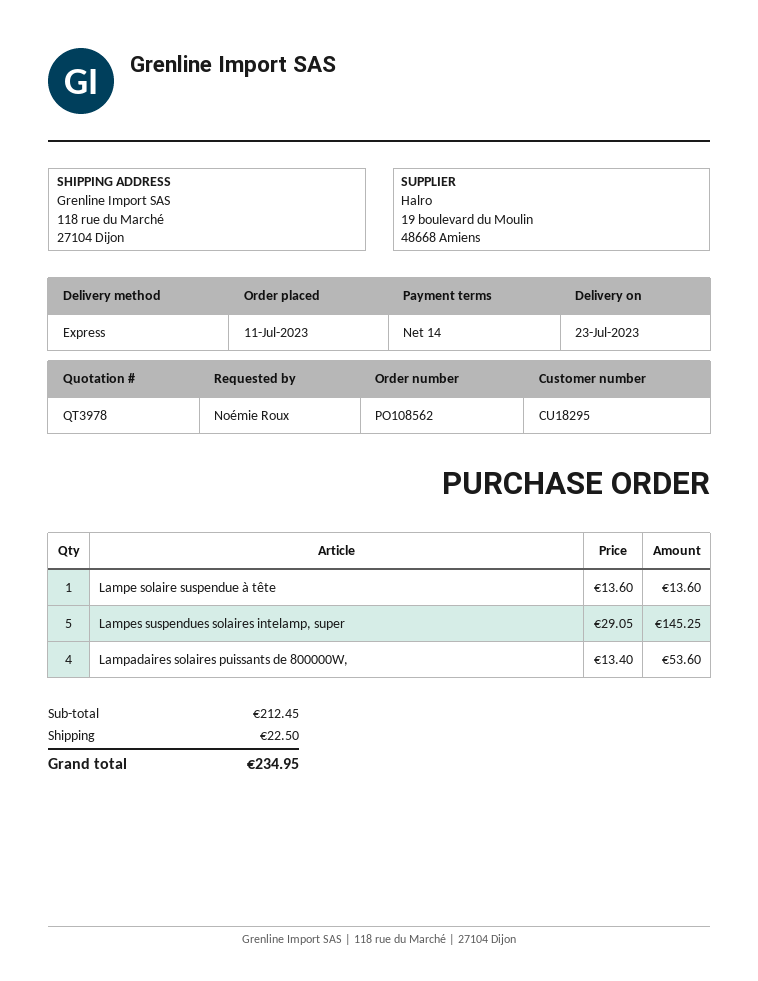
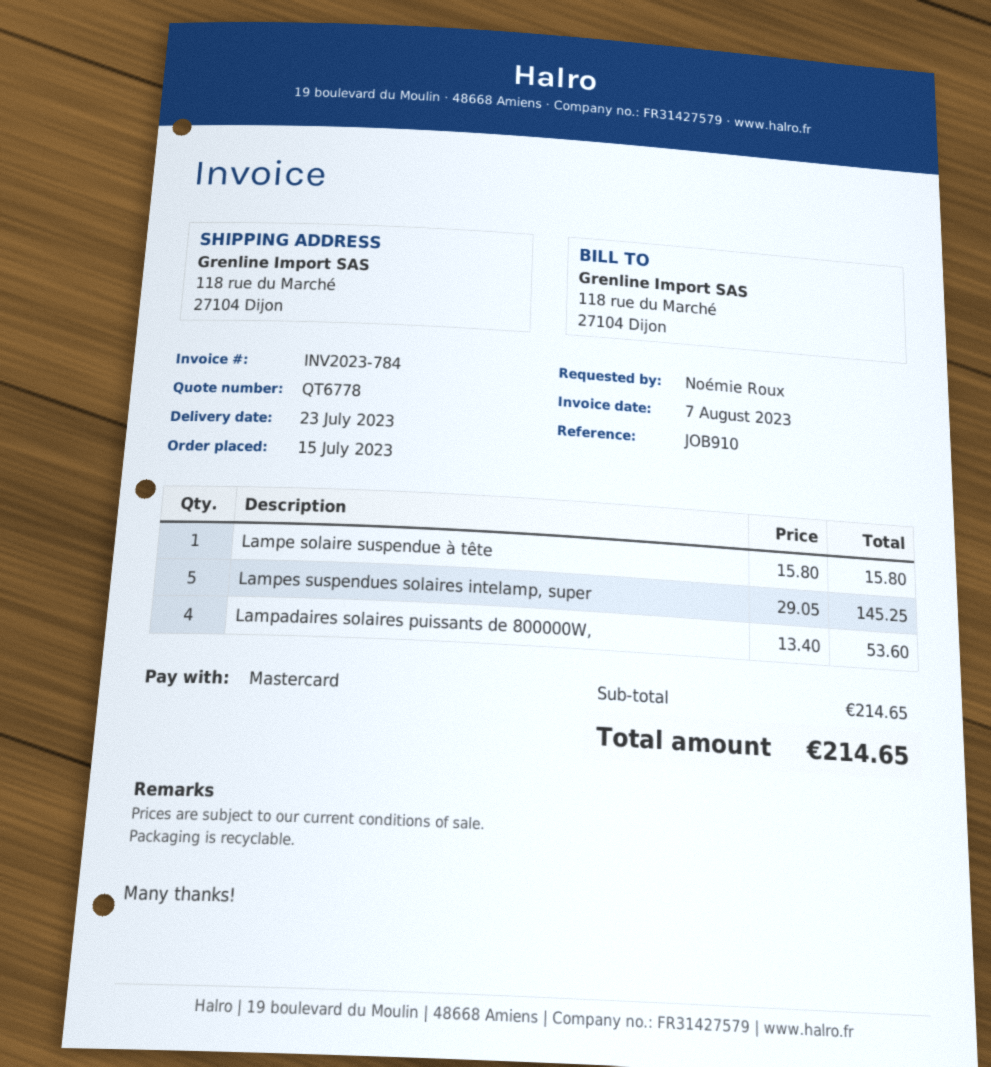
quote number: QT3978 -> QT6778
order date: 2023-07-11 -> 2023-07-15
Lampe solaire suspendue à tête: 1 x 13.60 = 13.60 -> 1 x 15.80 = 15.80
subtotal: 212.45 -> 214.65
shipping: 22.50 -> none
total: 234.95 -> 214.65

